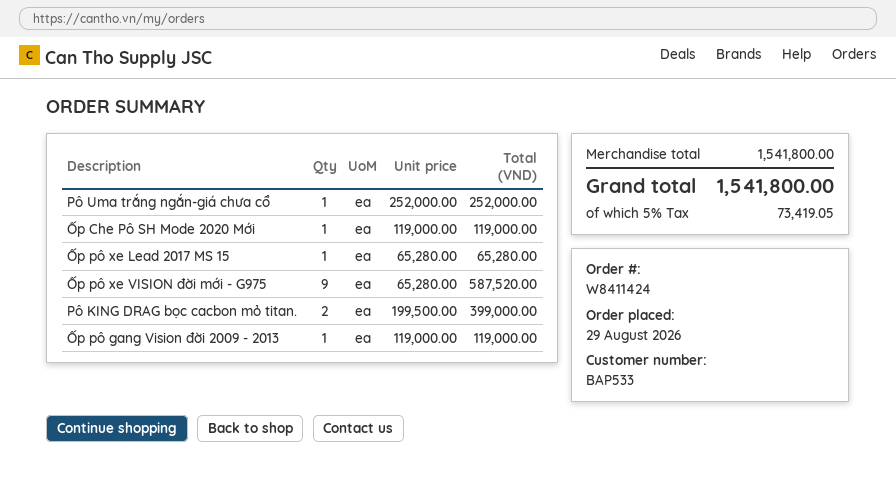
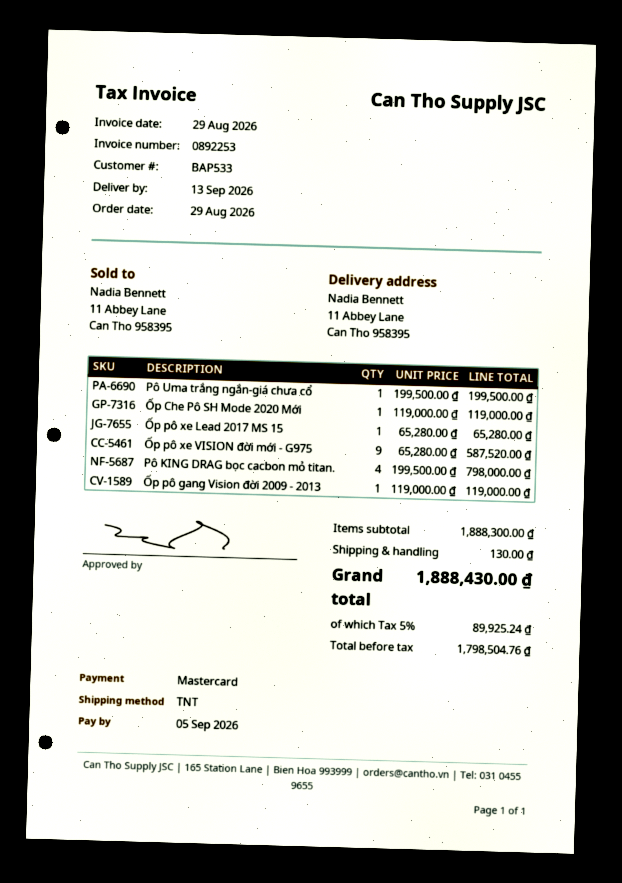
Pô Uma trắng ngắn-giá chưa cổ: 1 x 252000.00 = 252000.00 -> 1 x 199500.00 = 199500.00
Pô KING DRAG bọc cacbon mỏ titan.: 2 x 199500.00 = 399000.00 -> 4 x 199500.00 = 798000.00
subtotal: 1541800.00 -> 1888300.00
shipping: none -> 130.00
tax: 5% = 73419.05 -> 5% = 89925.24
total: 1541800.00 -> 1888430.00

